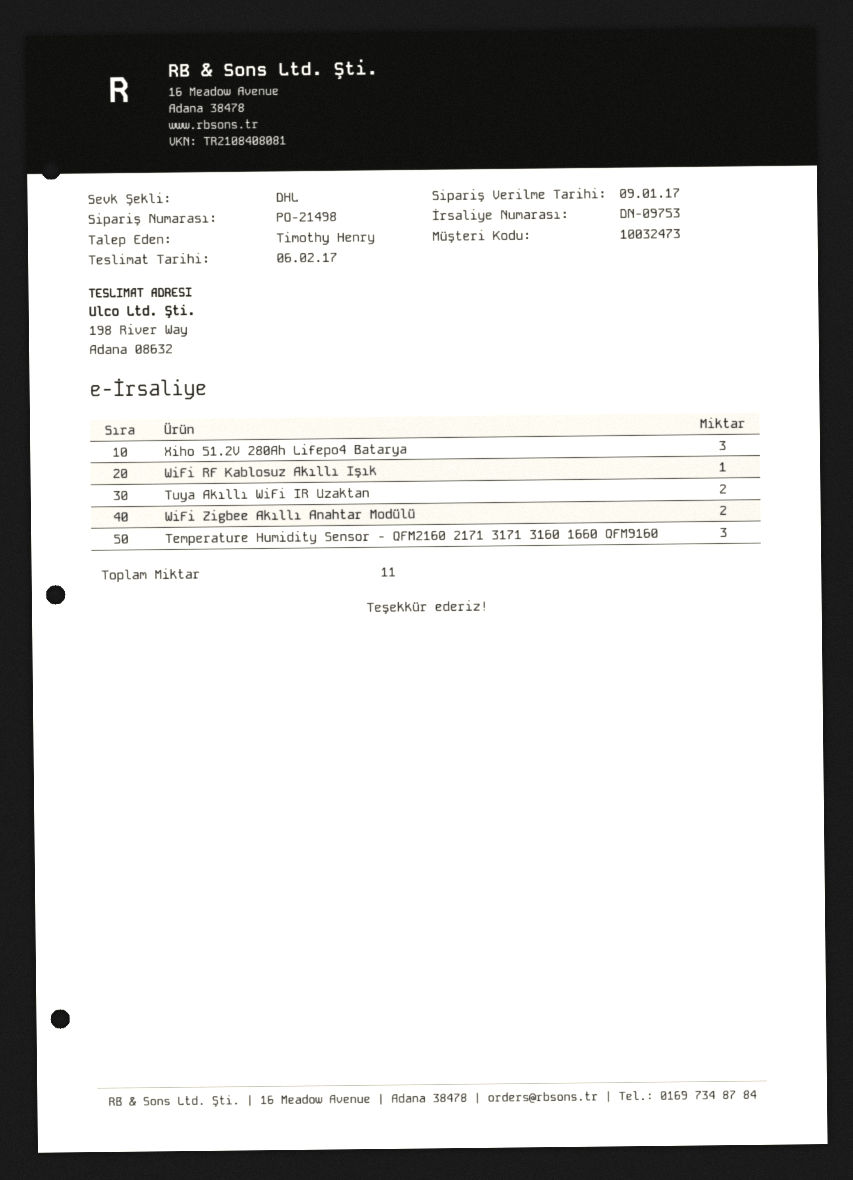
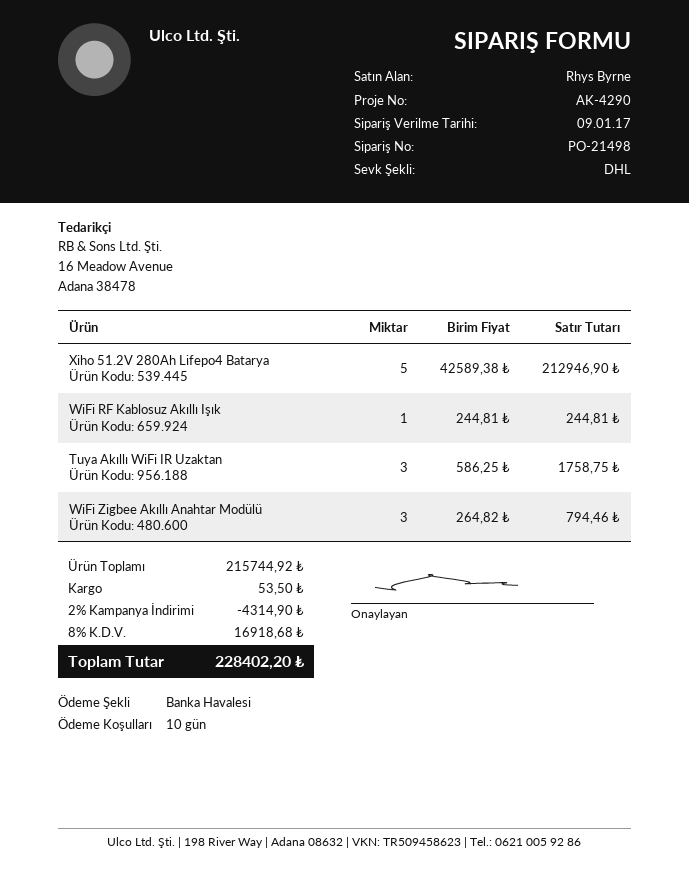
ordered by: Timothy Henry -> Rhys Byrne
Xiho 51.2V 280Ah Lifepo4 Batarya: 3 -> 5
Tuya Akıllı WiFi IR Uzaktan: 2 -> 3
WiFi Zigbee Akıllı Anahtar Modülü: 2 -> 3
Temperature Humidity Sensor - QFM2160 2171 3171 3160 1660 QFM9160: 3 -> none

